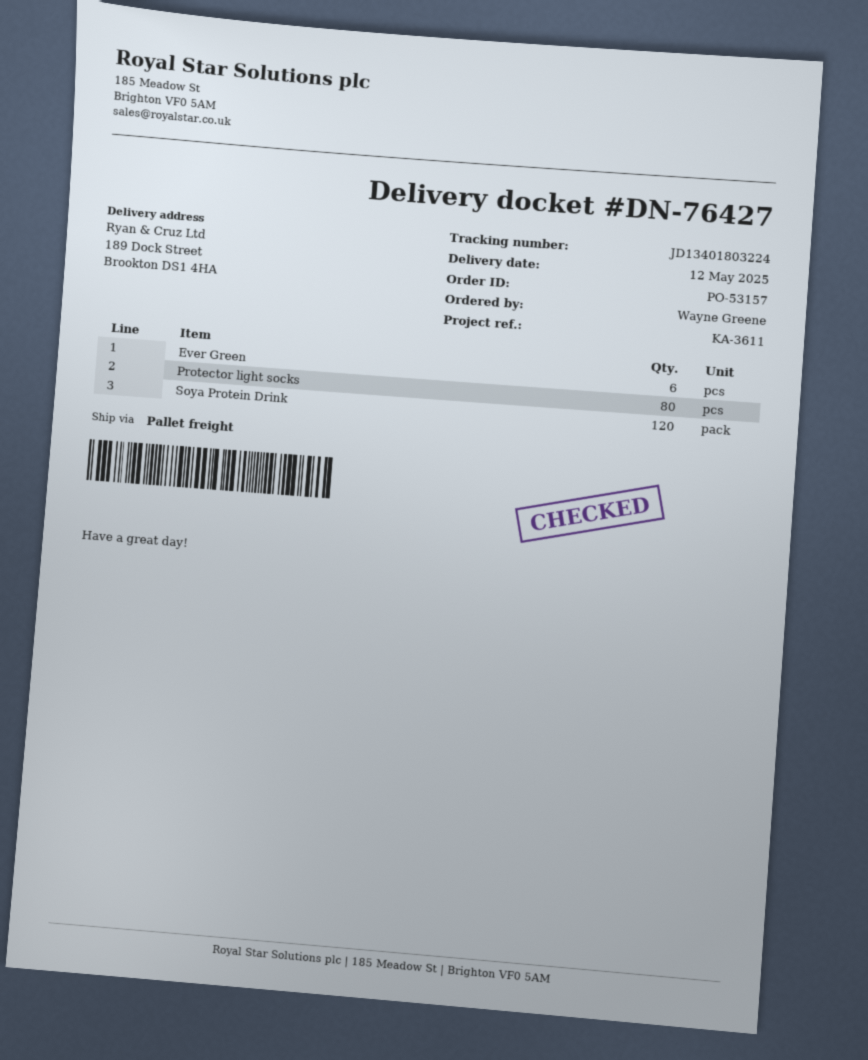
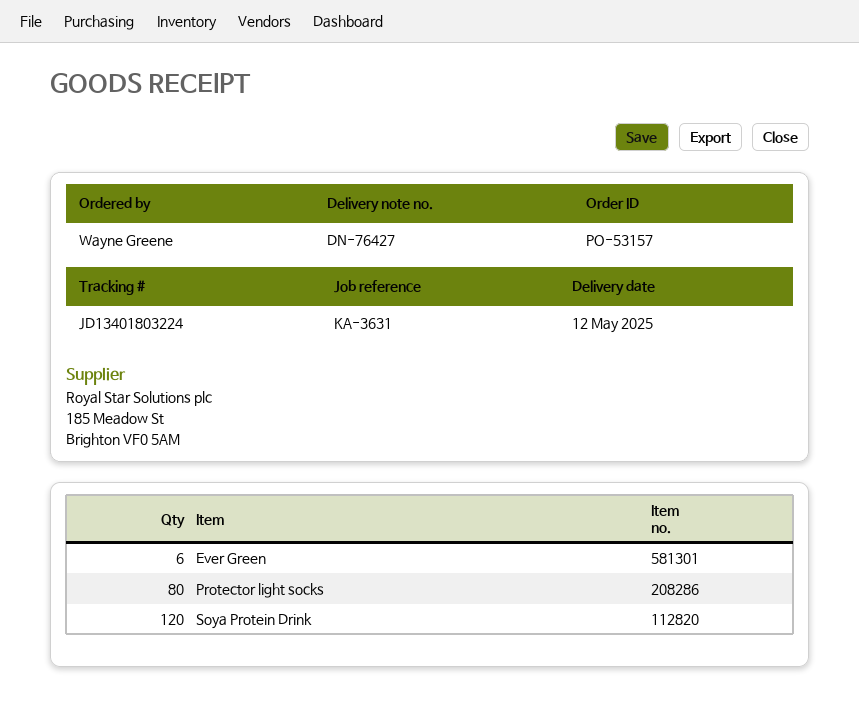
reference: KA-3611 -> KA-3631

